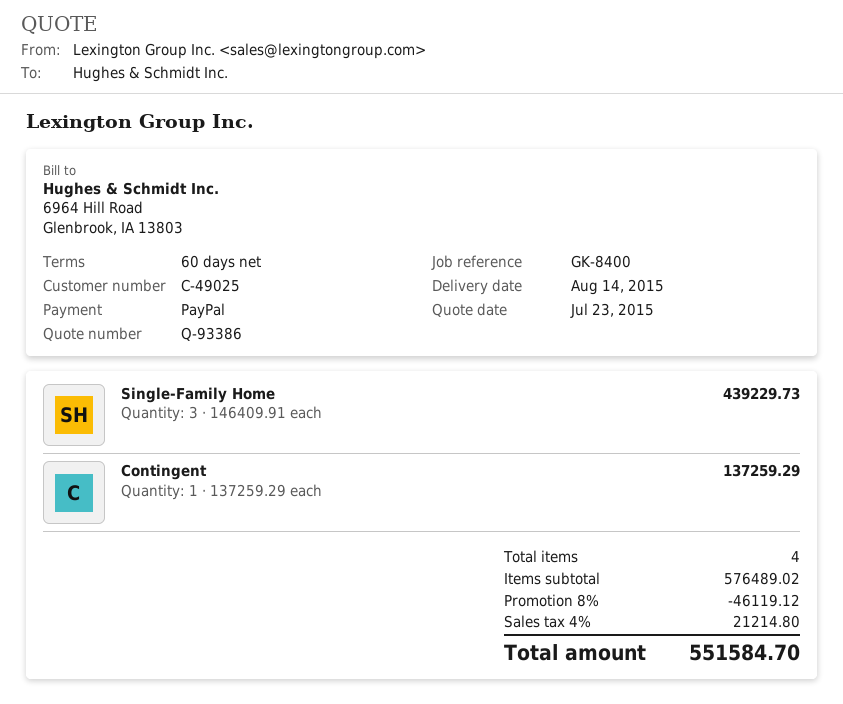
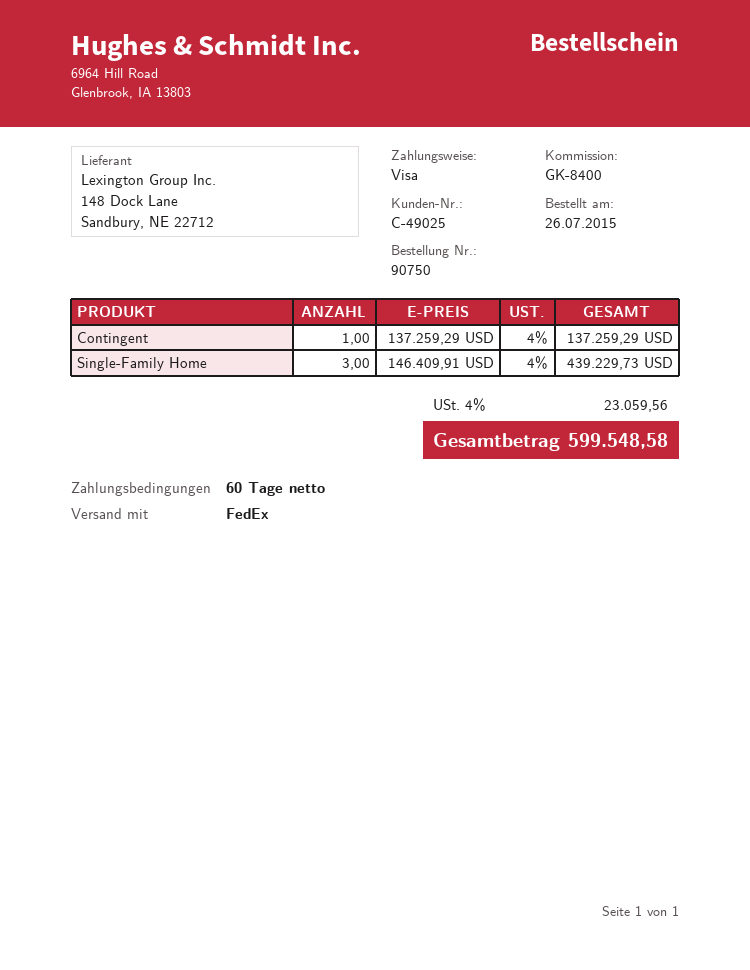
payment method: PayPal -> Visa
discount: 8% = 46119.12 -> none
tax: 4% = 21214.80 -> 4% = 23059.56
total: 551584.70 -> 599548.58

